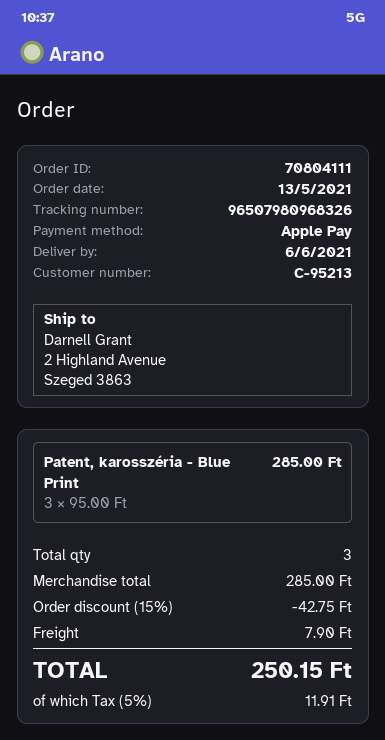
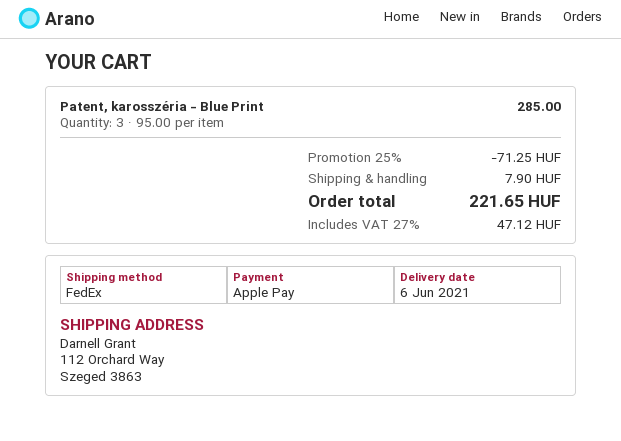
ship to: 2 Highland Avenue, Szeged 3863 -> 112 Orchard Way, Szeged 3863
discount: 15% = 42.75 -> 25% = 71.25
tax: 5% = 11.91 -> 27% = 47.12
total: 250.15 -> 221.65

